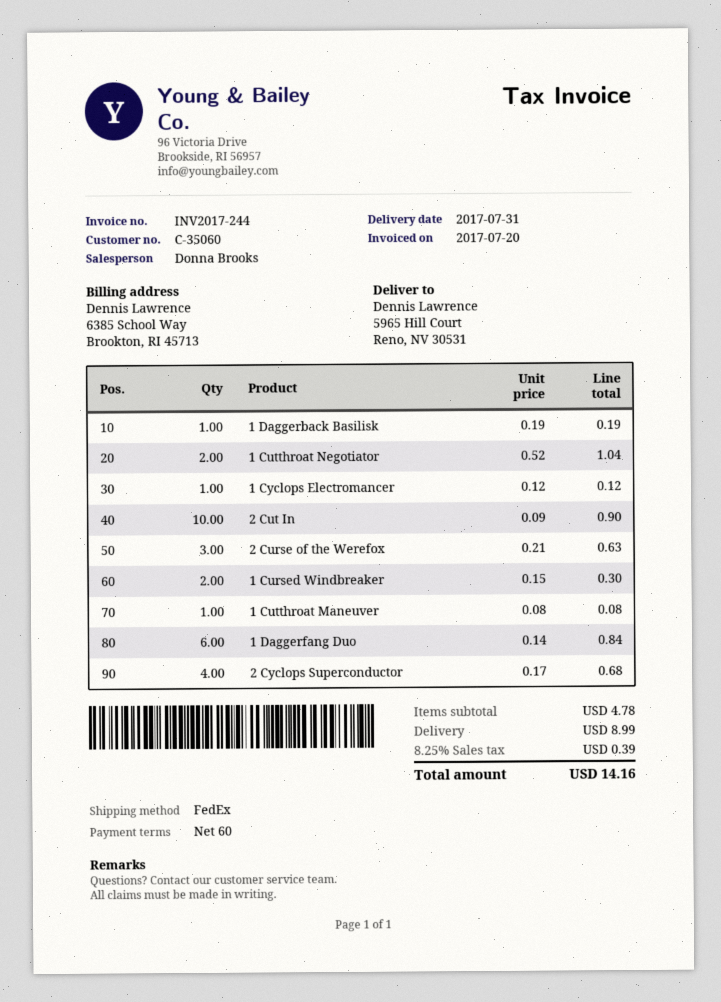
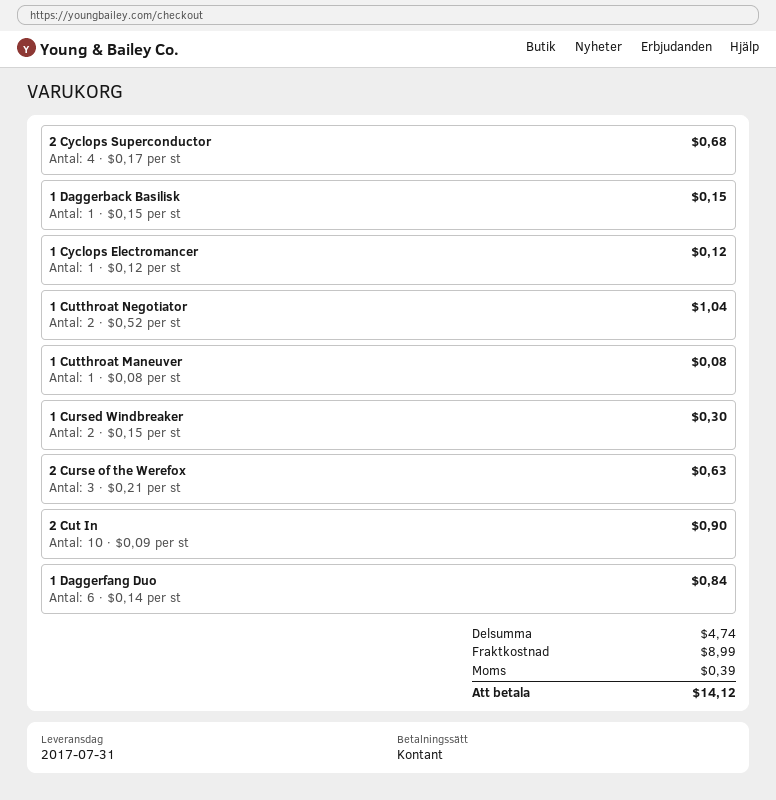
1 Daggerback Basilisk: 1 x 0.19 = 0.19 -> 1 x 0.15 = 0.15
subtotal: 4.78 -> 4.74
total: 14.16 -> 14.12

